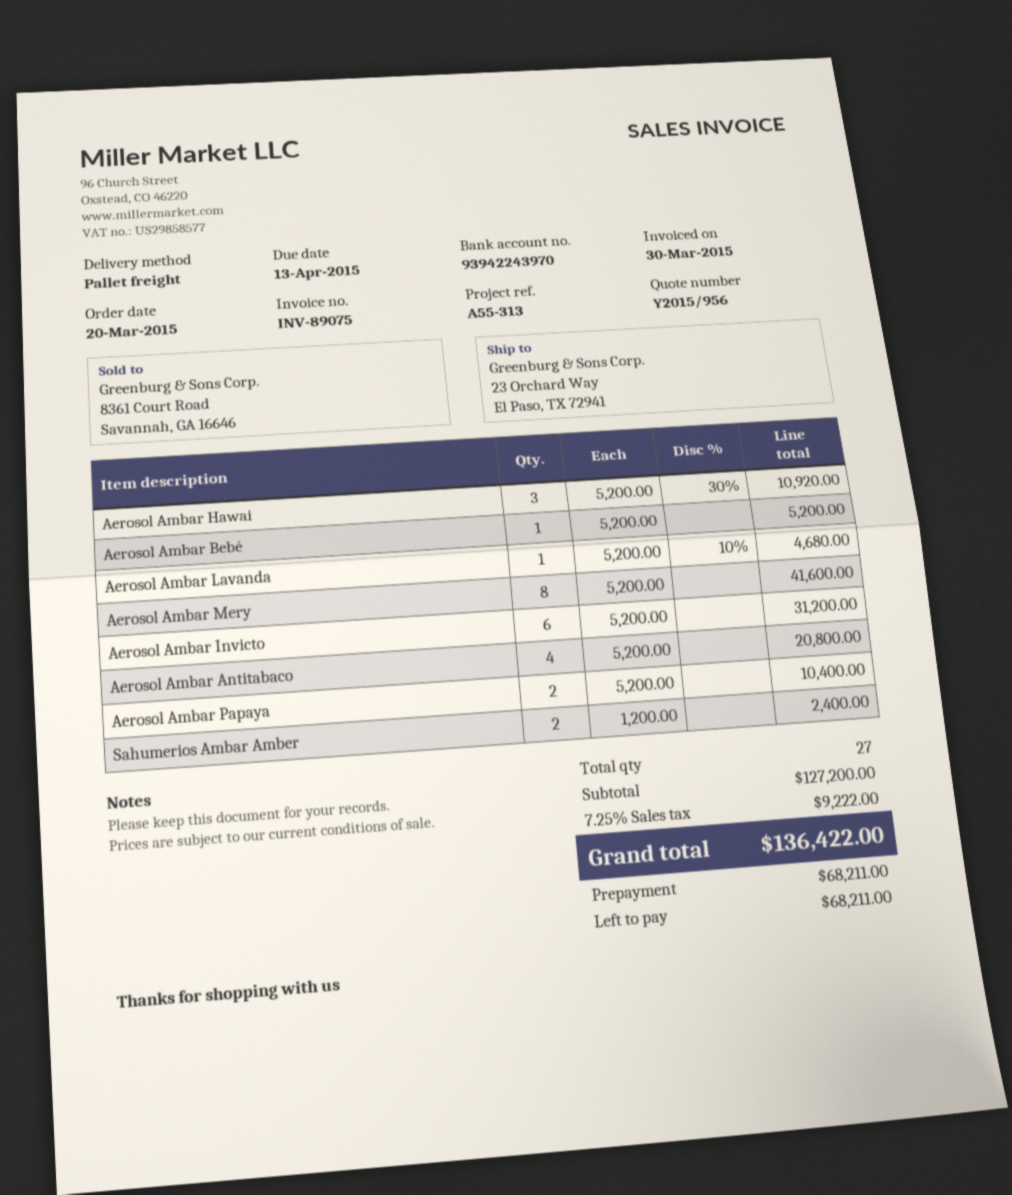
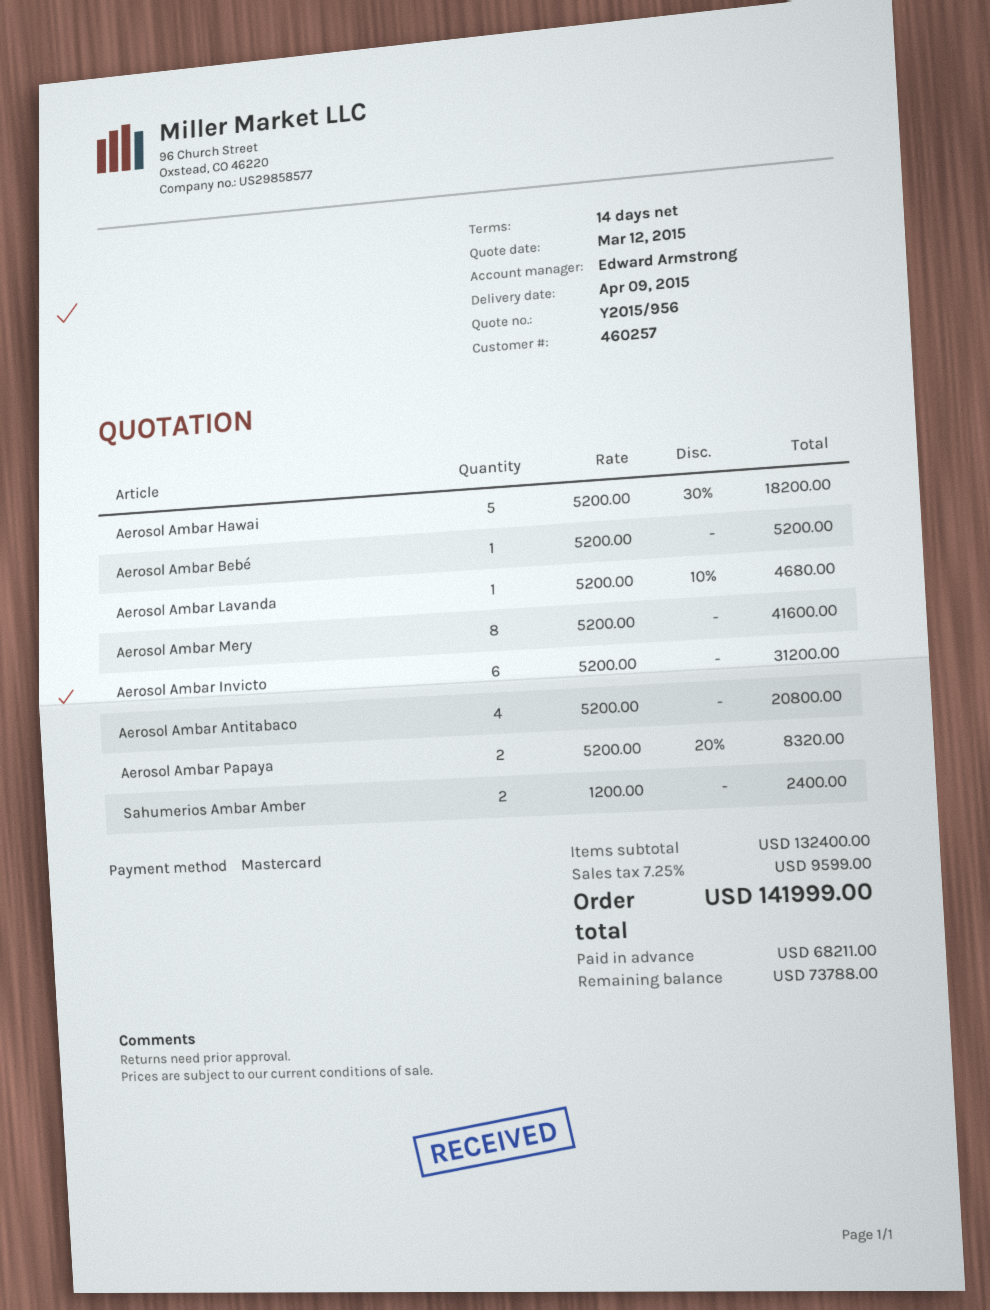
Aerosol Ambar Hawai: 3 x 5200.00 - 30% = 10920.00 -> 5 x 5200.00 - 30% = 18200.00
Aerosol Ambar Papaya: 2 x 5200.00 = 10400.00 -> 2 x 5200.00 - 20% = 8320.00
subtotal: 127200.00 -> 132400.00
tax: 7.25% = 9222.00 -> 7.25% = 9599.00
total: 136422.00 -> 141999.00
balance: 68211.00 -> 73788.00

